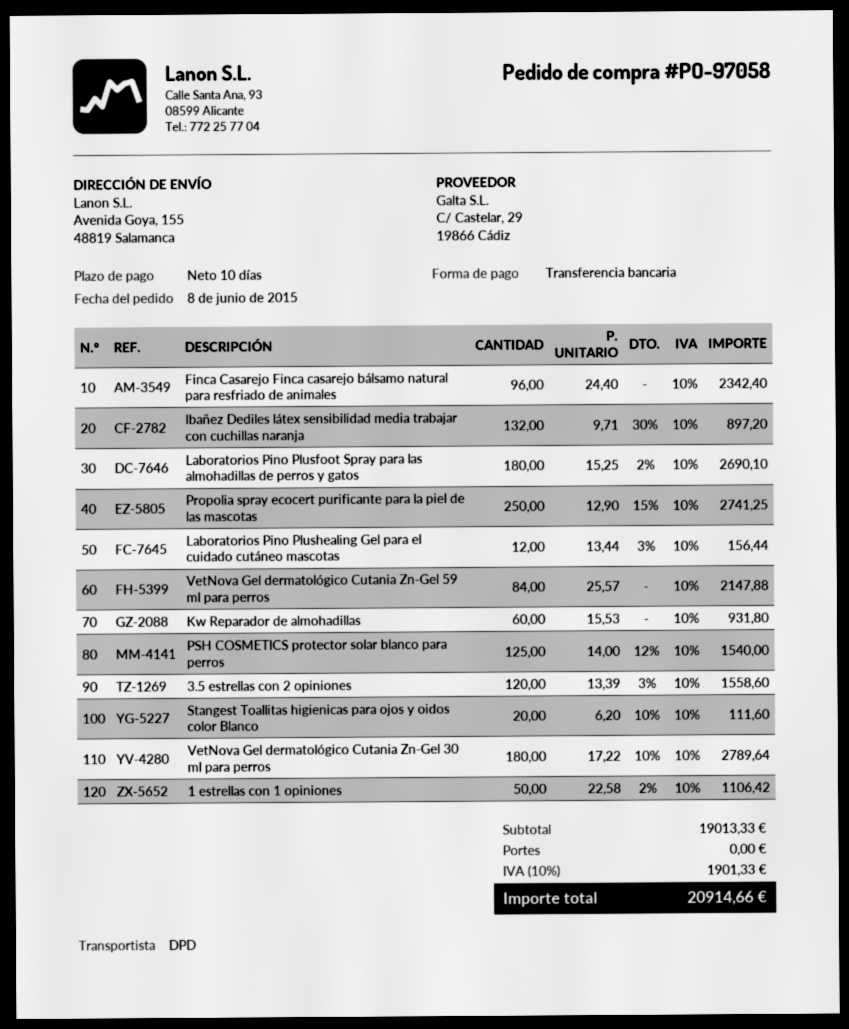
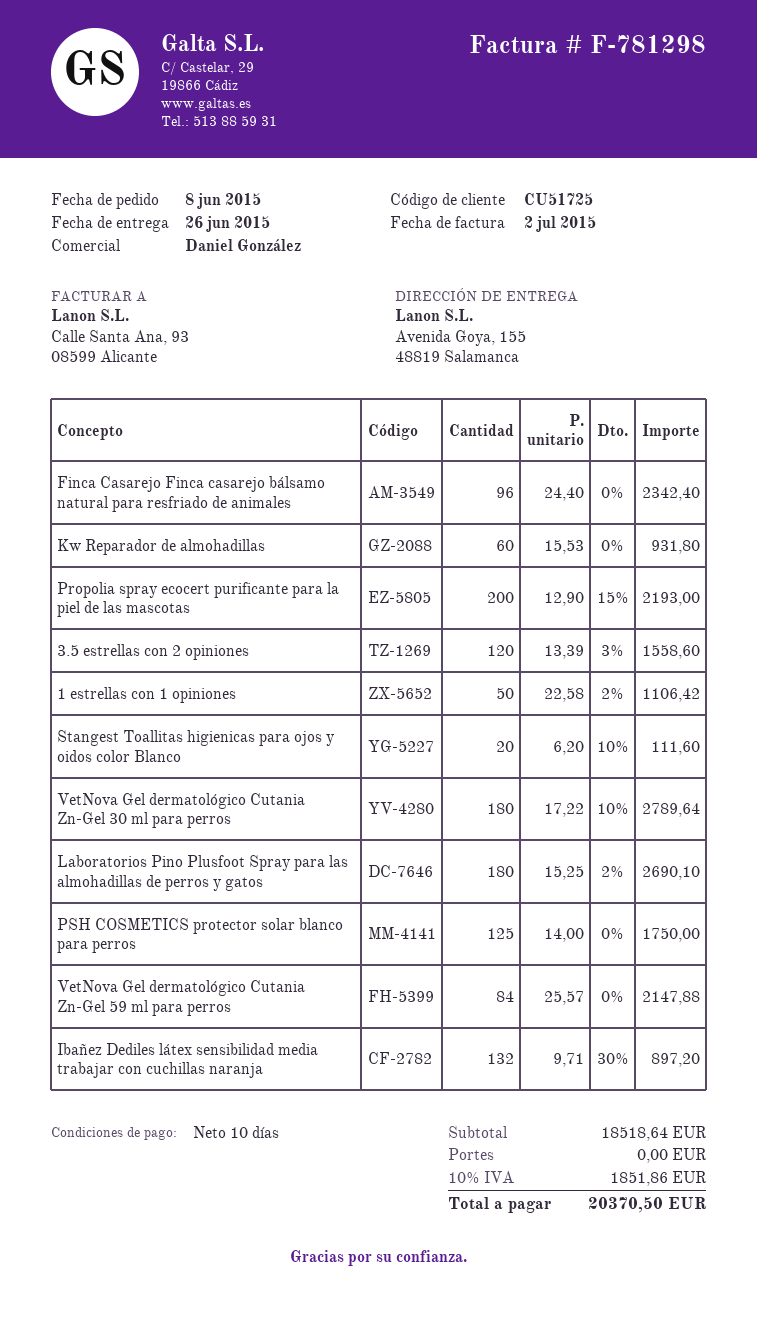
Propolia spray ecocert purificante para la piel de las mascotas: 250 x 12.90 - 15% = 2741.25 -> 200 x 12.90 - 15% = 2193.00
Laboratorios Pino Plushealing Gel para el cuidado cutáneo mascotas: 12 x 13.44 - 3% = 156.44 -> none
PSH COSMETICS protector solar blanco para perros: 125 x 14.00 - 12% = 1540.00 -> 125 x 14.00 = 1750.00
subtotal: 19013.33 -> 18518.64
tax: 10% = 1901.33 -> 10% = 1851.86
total: 20914.66 -> 20370.50

